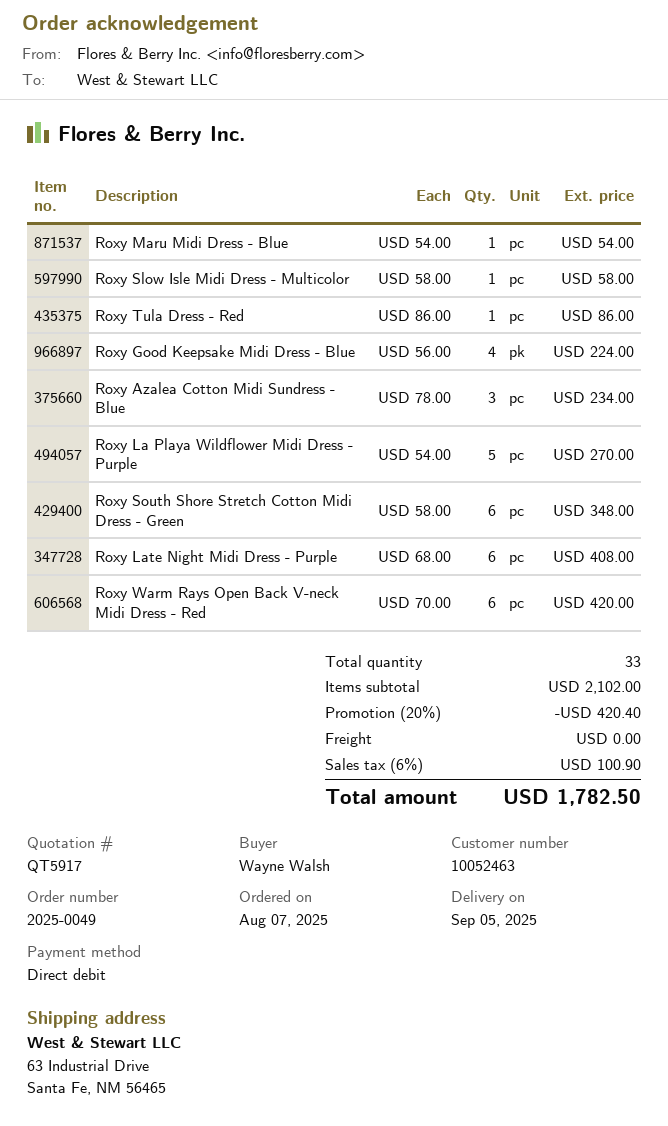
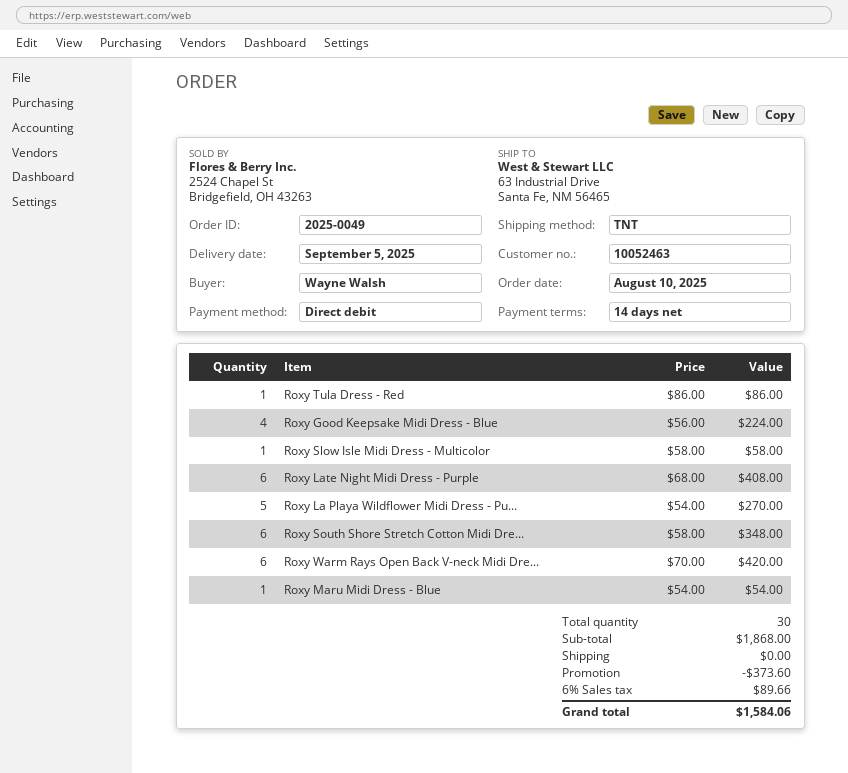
order date: 2025-08-07 -> 2025-08-10
Roxy Azalea Cotton Midi Sundress - Blue: 3 x 78.00 = 234.00 -> none
total quantity: 33 -> 30
subtotal: 2102.00 -> 1868.00
discount: 420.40 -> 373.60
tax: 6% = 100.90 -> 6% = 89.66
total: 1782.50 -> 1584.06

